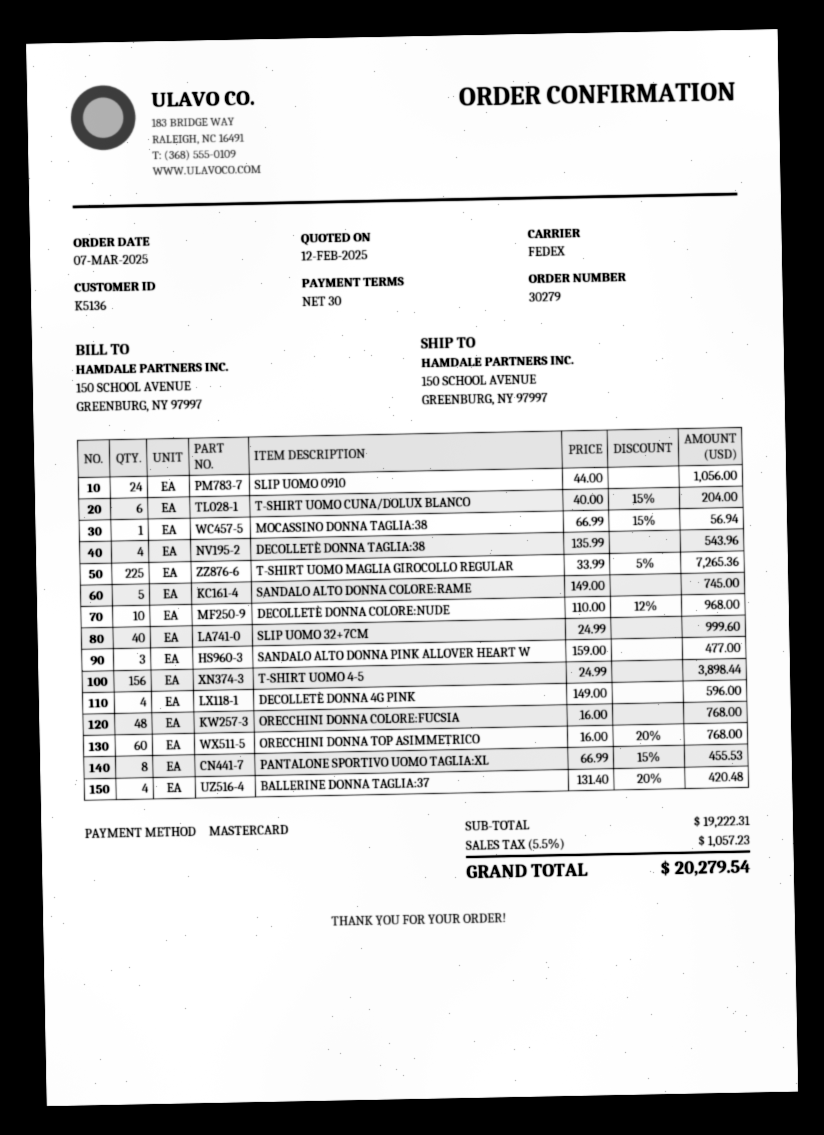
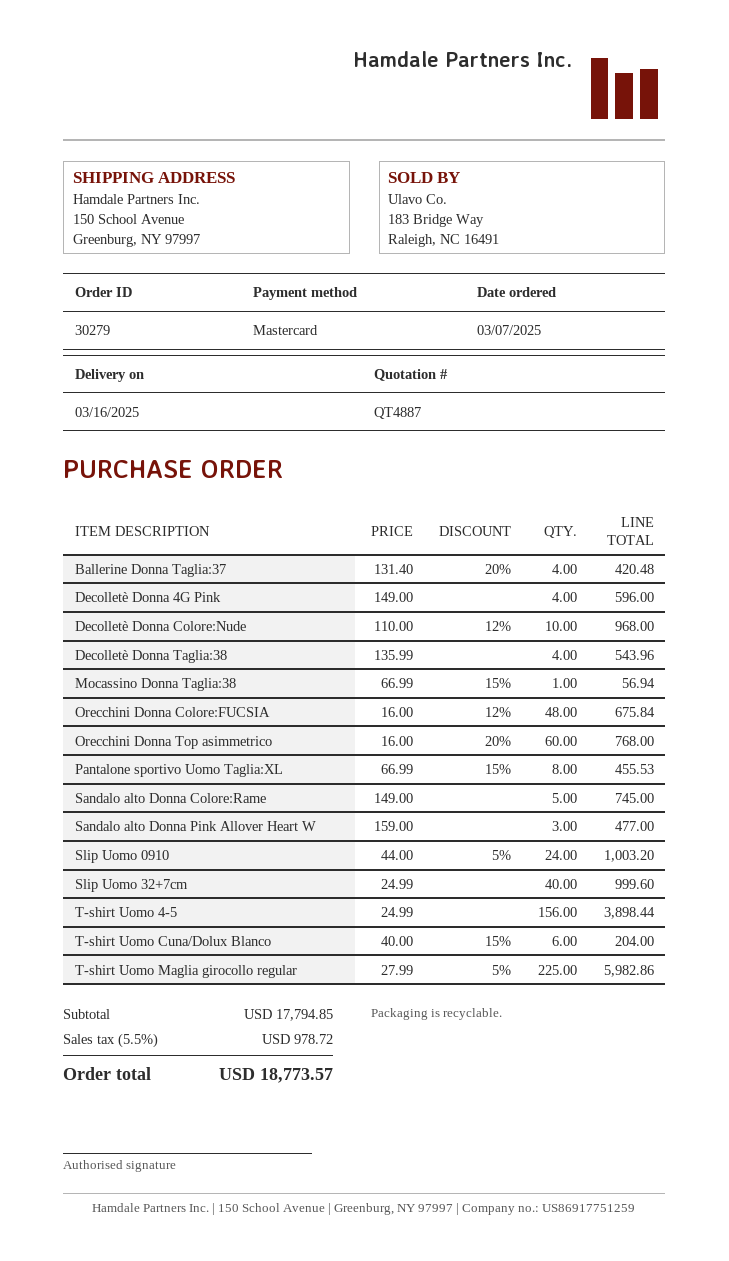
SLIP UOMO 0910: 24 x 44.00 = 1056.00 -> 24 x 44.00 - 5% = 1003.20
T-SHIRT UOMO MAGLIA GIROCOLLO REGULAR: 225 x 33.99 - 5% = 7265.36 -> 225 x 27.99 - 5% = 5982.86
ORECCHINI DONNA COLORE:FUCSIA: 48 x 16.00 = 768.00 -> 48 x 16.00 - 12% = 675.84
subtotal: 19222.31 -> 17794.85
tax: 5.5% = 1057.23 -> 5.5% = 978.72
total: 20279.54 -> 18773.57

